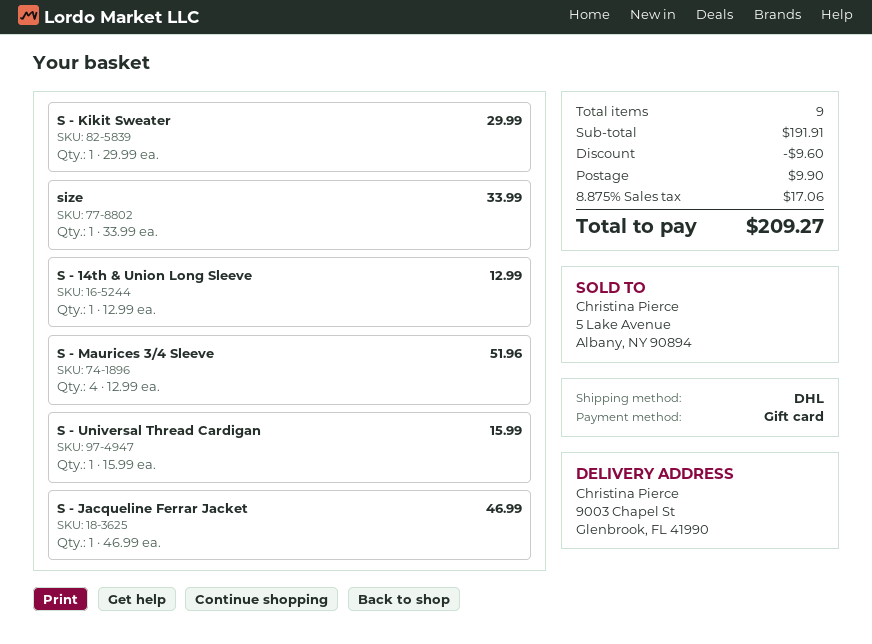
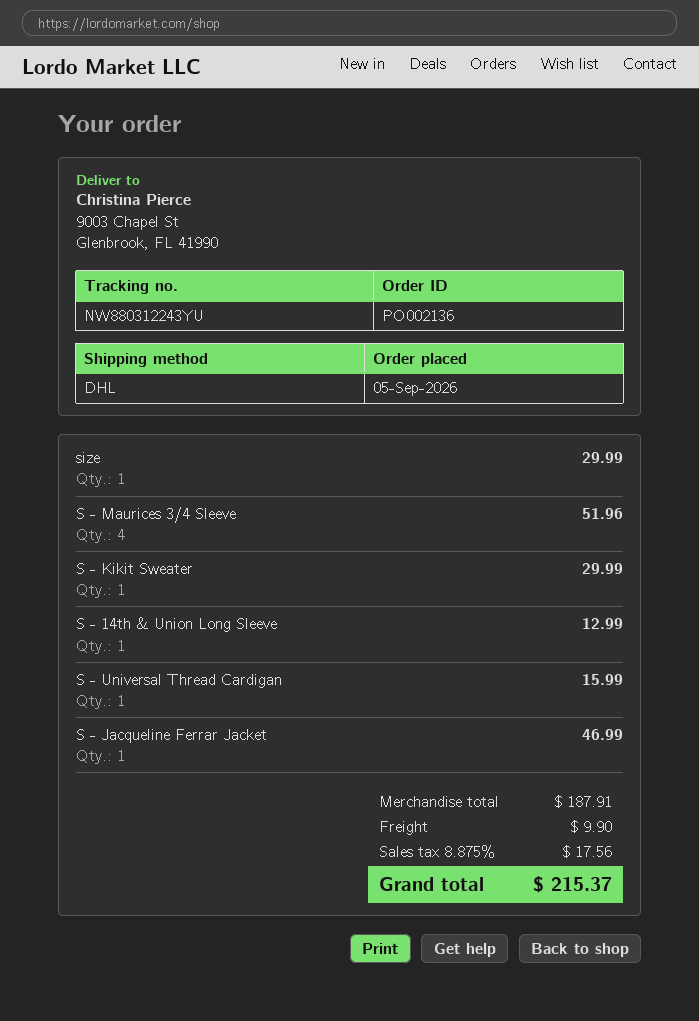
size: 1 for 33.99 -> 1 for 29.99
subtotal: 191.91 -> 187.91
discount: 9.60 -> none
tax: 8.875% = 17.06 -> 8.875% = 17.56
total: 209.27 -> 215.37

